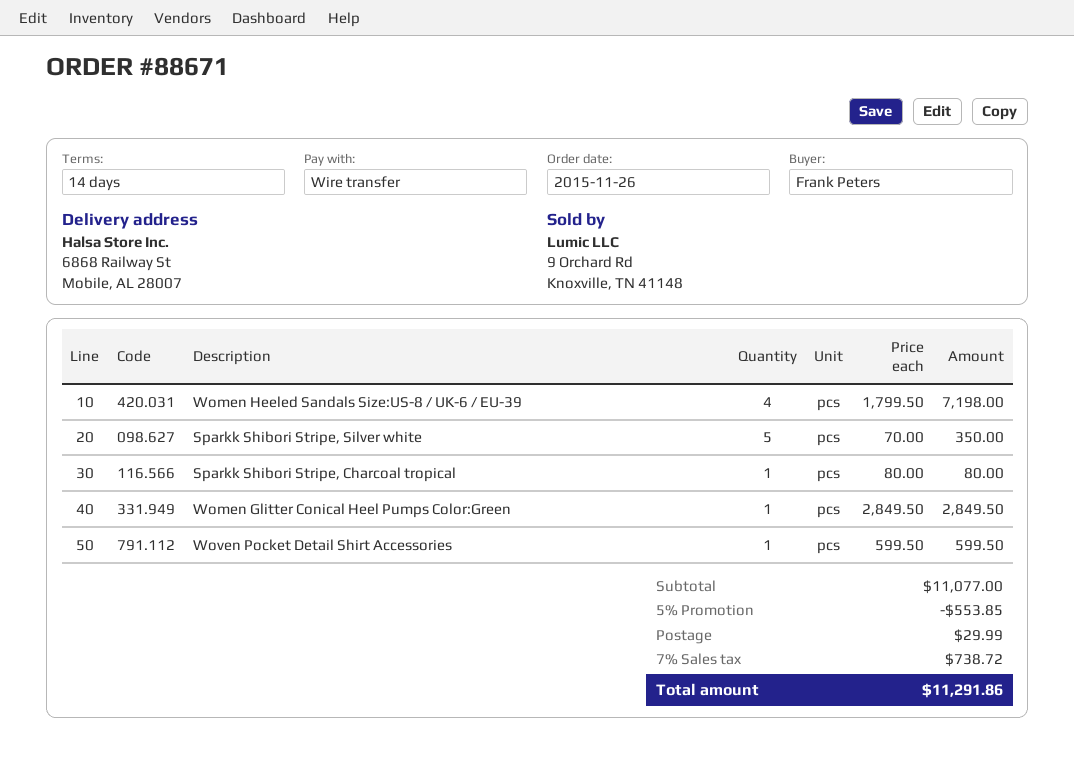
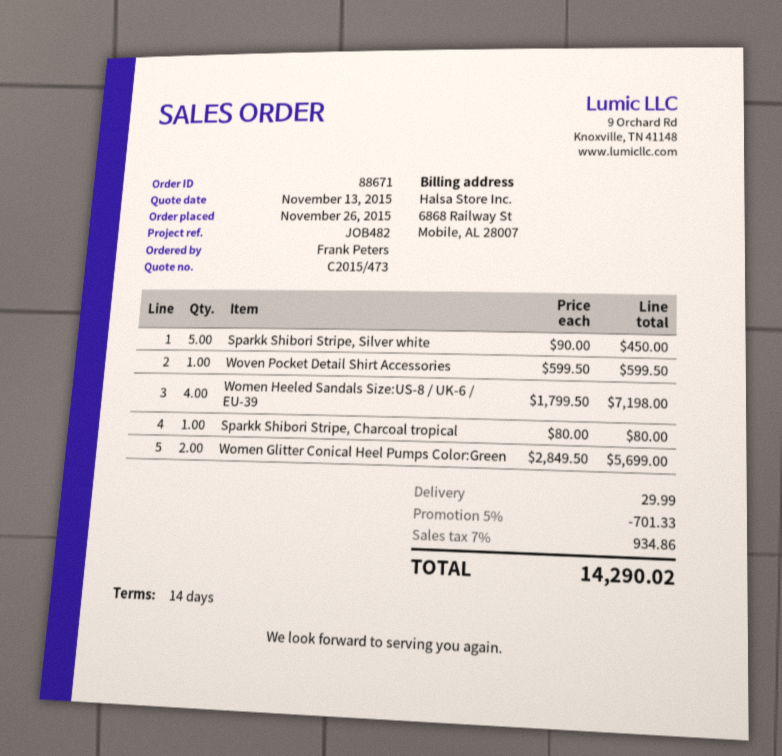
Sparkk Shibori Stripe, Silver white: 5 x 70.00 = 350.00 -> 5 x 90.00 = 450.00
Women Glitter Conical Heel Pumps Color:Green: 1 x 2849.50 = 2849.50 -> 2 x 2849.50 = 5699.00
discount: 5% = 553.85 -> 5% = 701.33
tax: 7% = 738.72 -> 7% = 934.86
total: 11291.86 -> 14290.02

